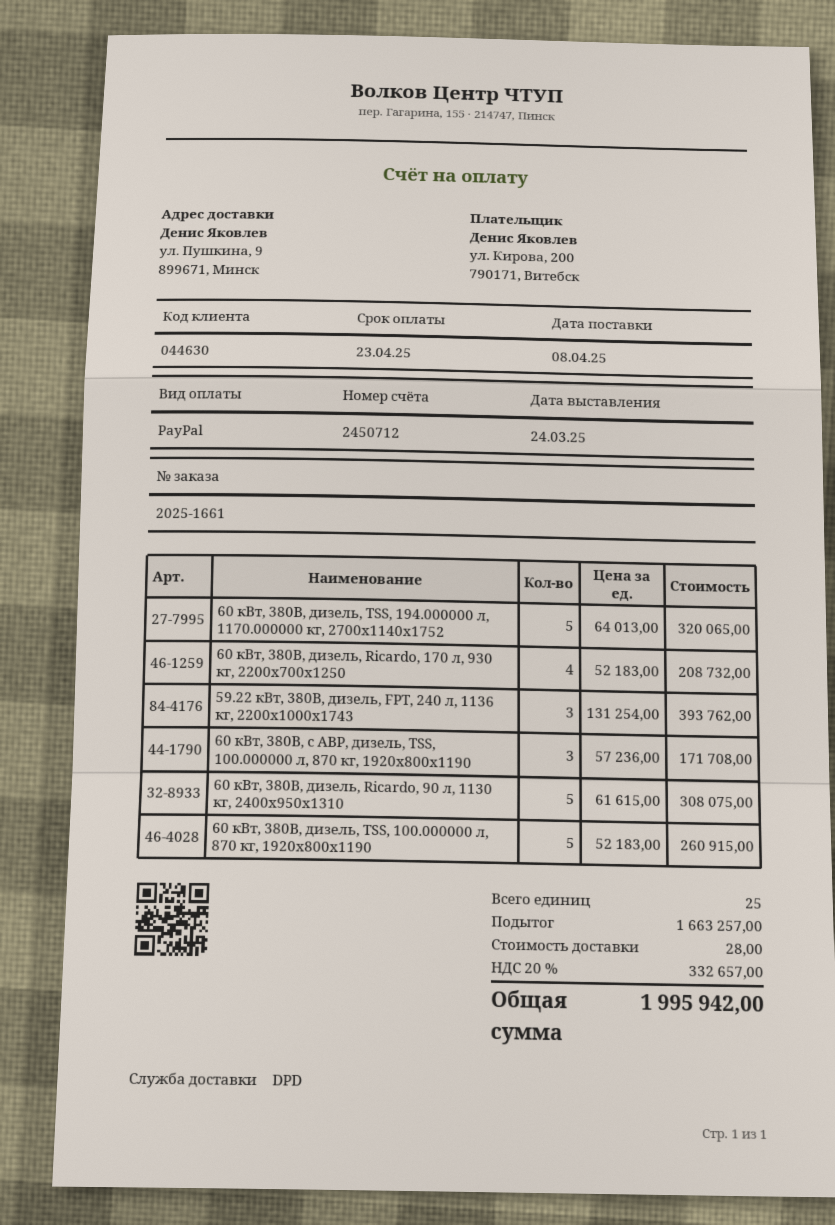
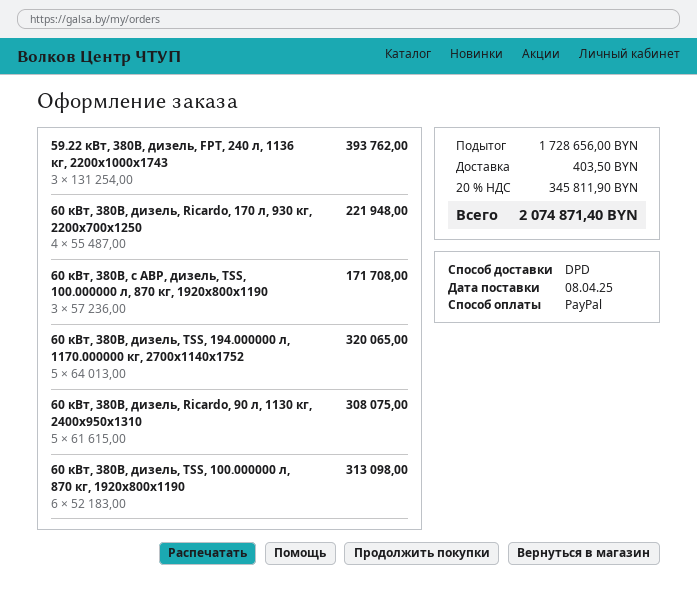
60 кВт, 380В, дизель, Ricardo, 170 л, 930 кг, 2200x700x1250: 4 x 52183.00 = 208732.00 -> 4 x 55487.00 = 221948.00
60 кВт, 380В, дизель, TSS, 100.000000 л, 870 кг, 1920x800x1190: 5 x 52183.00 = 260915.00 -> 6 x 52183.00 = 313098.00
subtotal: 1663257.00 -> 1728656.00
shipping: 28.00 -> 403.50
tax: 20% = 332657.00 -> 20% = 345811.90
total: 1995942.00 -> 2074871.40

